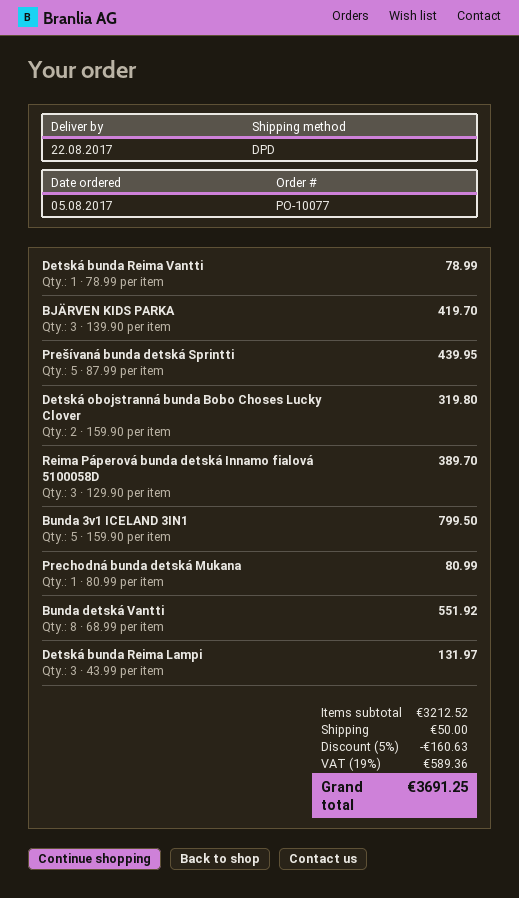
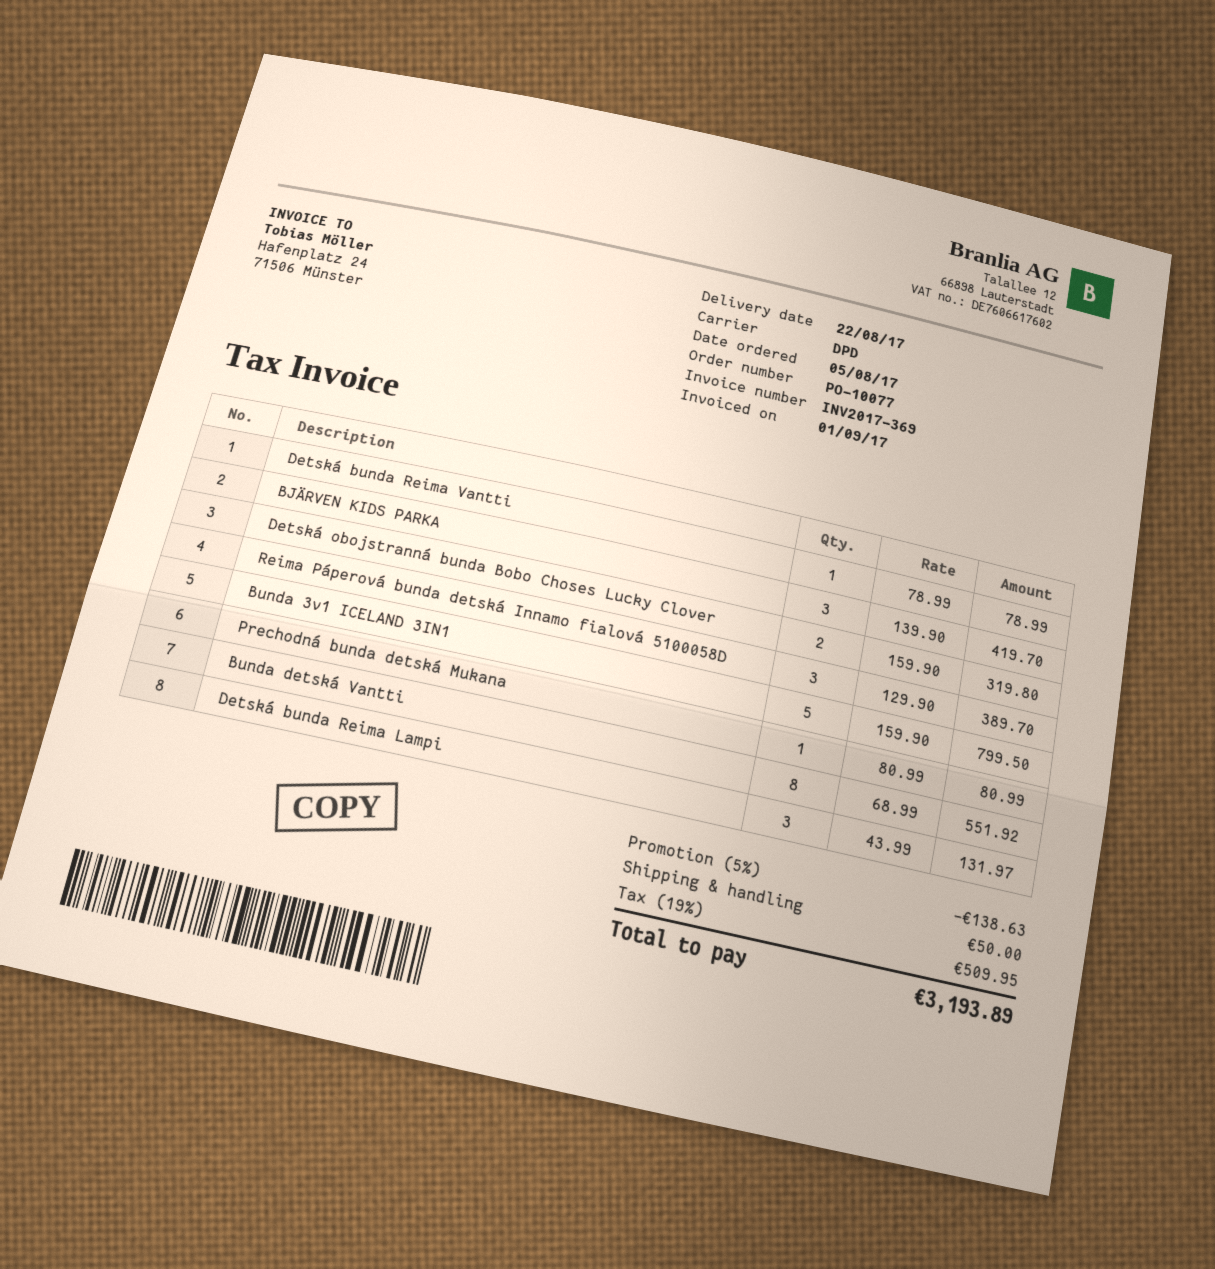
Prešívaná bunda detská Sprintti: 5 x 87.99 = 439.95 -> none
discount: 5% = 160.63 -> 5% = 138.63
tax: 19% = 589.36 -> 19% = 509.95
total: 3691.25 -> 3193.89

